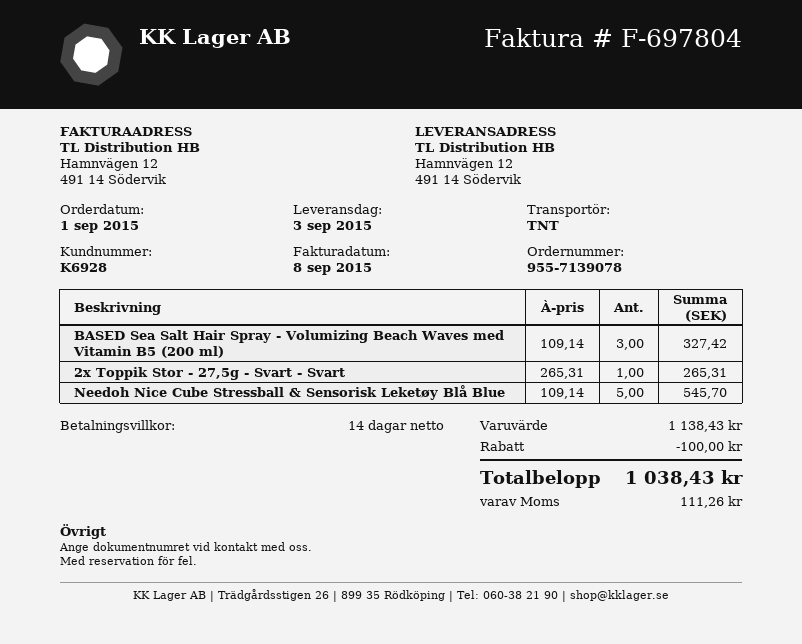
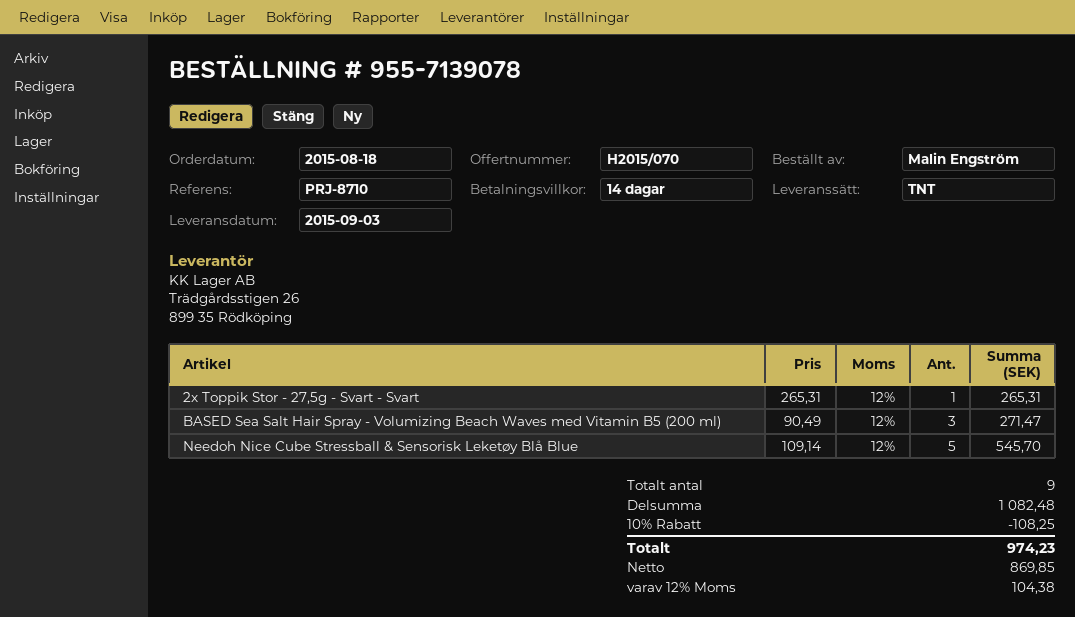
order date: 2015-09-01 -> 2015-08-18
BASED Sea Salt Hair Spray - Volumizing Beach Waves med Vitamin B5 (200 ml): 3 x 109.14 = 327.42 -> 3 x 90.49 = 271.47
subtotal: 1138.43 -> 1082.48
discount: 100.00 -> 108.25
tax: 111.26 -> 104.38
total: 1038.43 -> 974.23

